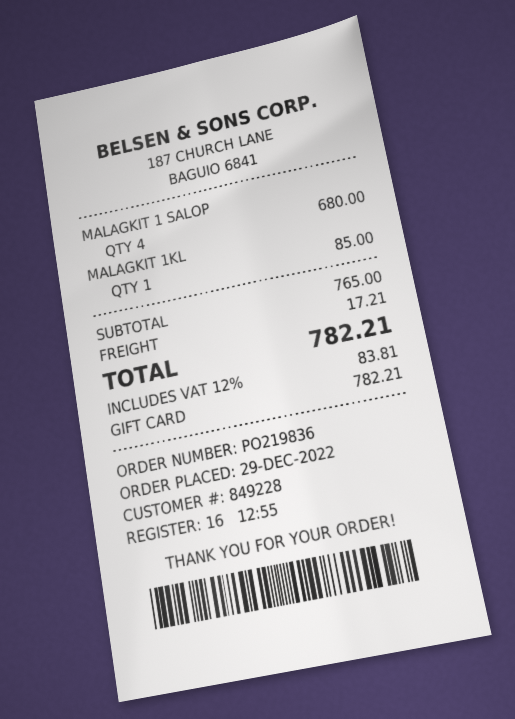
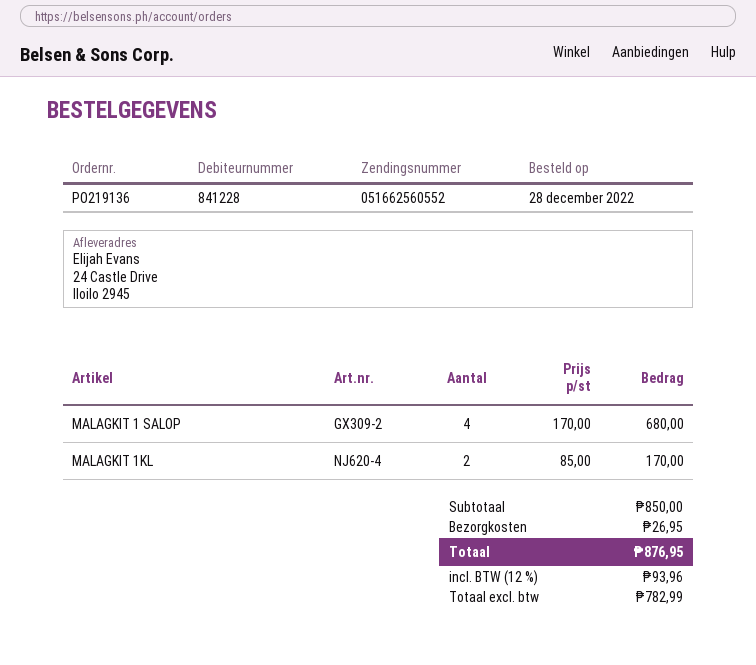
order number: PO219836 -> PO219136
order date: 2022-12-29 -> 2022-12-28
customer number: 849228 -> 841228
MALAGKIT 1KL: 1 for 85.00 -> 2 for 170.00
subtotal: 765.00 -> 850.00
shipping: 17.21 -> 26.95
tax: 12% = 83.81 -> 12% = 93.96
total: 782.21 -> 876.95

